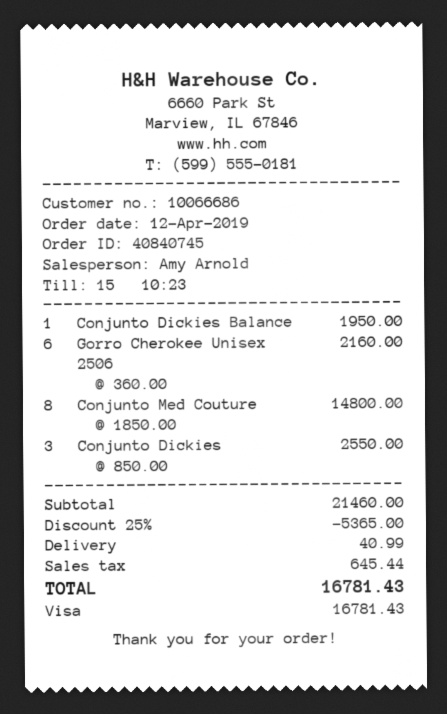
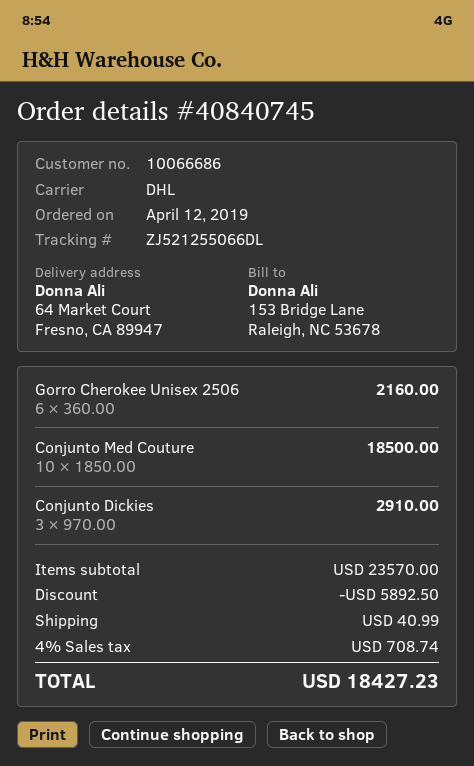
Conjunto Dickies Balance: 1 x 1950.00 = 1950.00 -> none
Conjunto Med Couture: 8 x 1850.00 = 14800.00 -> 10 x 1850.00 = 18500.00
Conjunto Dickies: 3 x 850.00 = 2550.00 -> 3 x 970.00 = 2910.00
subtotal: 21460.00 -> 23570.00
discount: 5365.00 -> 5892.50
tax: 645.44 -> 708.74
total: 16781.43 -> 18427.23

